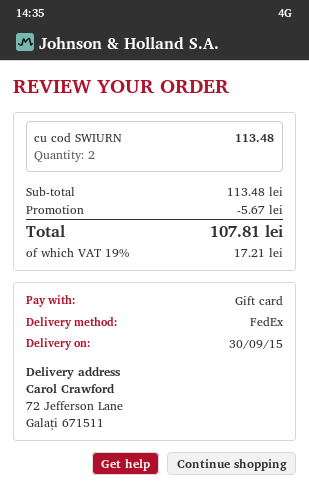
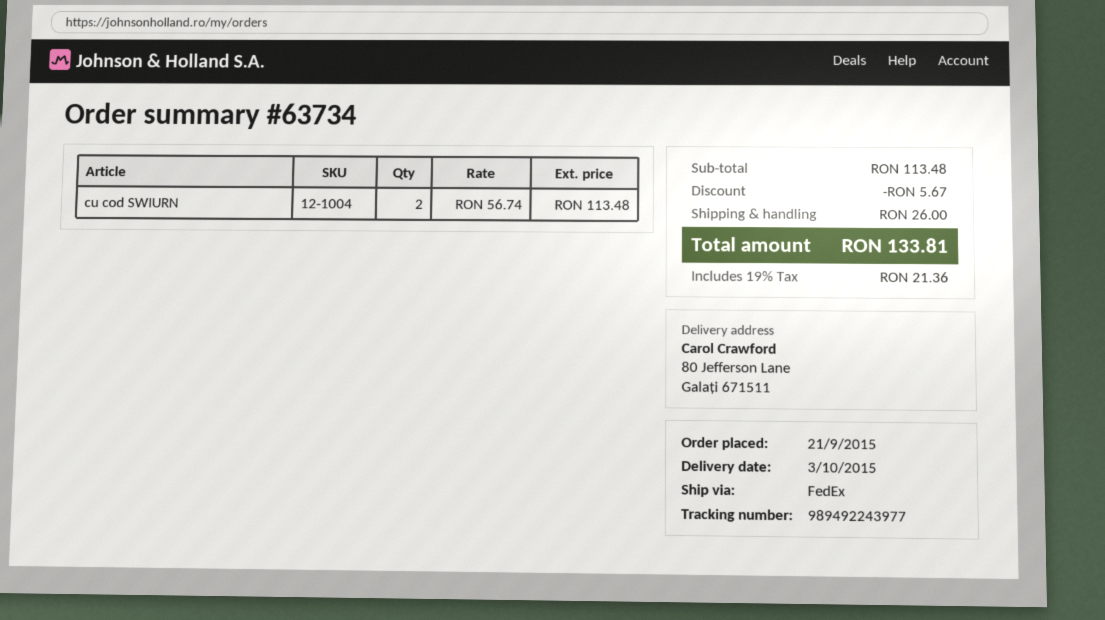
delivery date: 2015-09-30 -> 2015-10-03
ship to: 72 Jefferson Lane, Galați 671511 -> 80 Jefferson Lane, Galați 671511
shipping: none -> 26.00
tax: 19% = 17.21 -> 19% = 21.36
total: 107.81 -> 133.81

